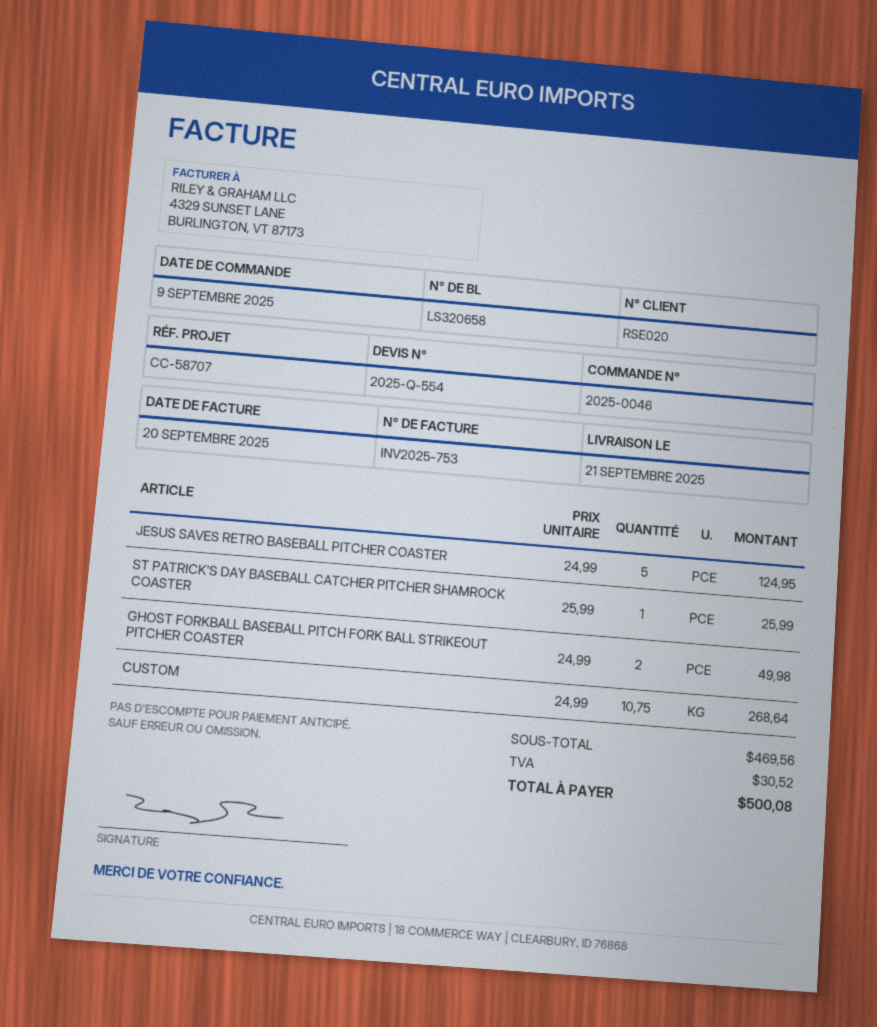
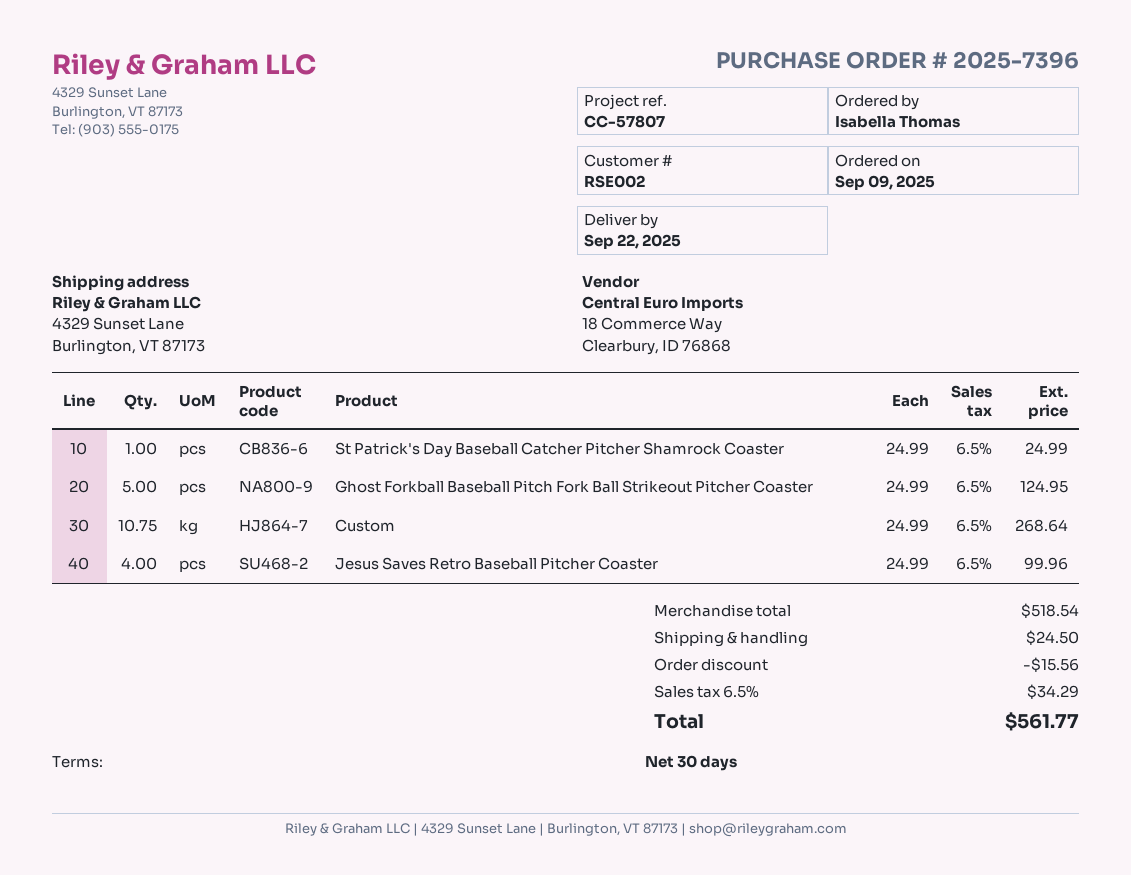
order number: 2025-0046 -> 2025-7396
delivery date: 2025-09-21 -> 2025-09-22
customer number: RSE020 -> RSE002
reference: CC-58707 -> CC-57807
JESUS SAVES RETRO BASEBALL PITCHER COASTER: 5 x 24.99 = 124.95 -> 4 x 24.99 = 99.96
ST PATRICK'S DAY BASEBALL CATCHER PITCHER SHAMROCK COASTER: 1 x 25.99 = 25.99 -> 1 x 24.99 = 24.99
GHOST FORKBALL BASEBALL PITCH FORK BALL STRIKEOUT PITCHER COASTER: 2 x 24.99 = 49.98 -> 5 x 24.99 = 124.95
subtotal: 469.56 -> 518.54
discount: none -> 15.56
shipping: none -> 24.50
tax: 30.52 -> 34.29
total: 500.08 -> 561.77

